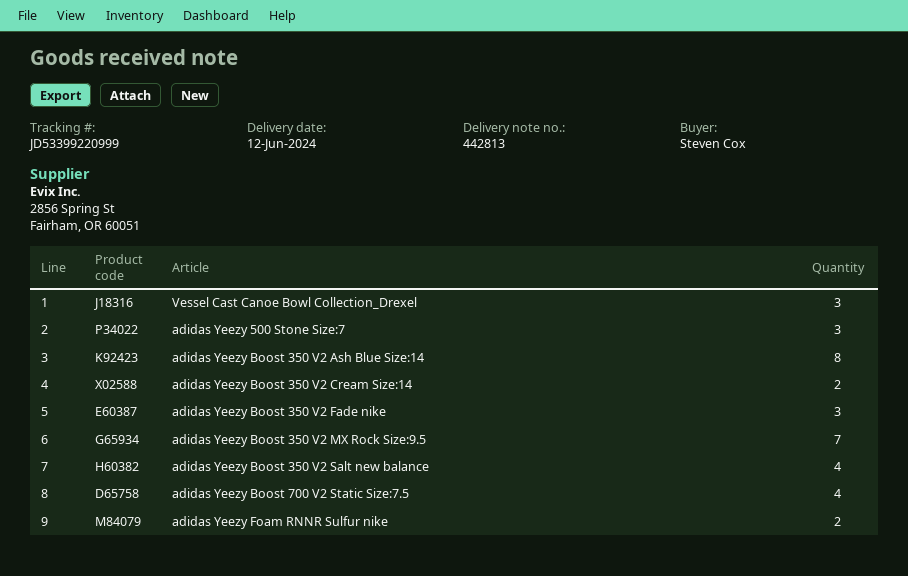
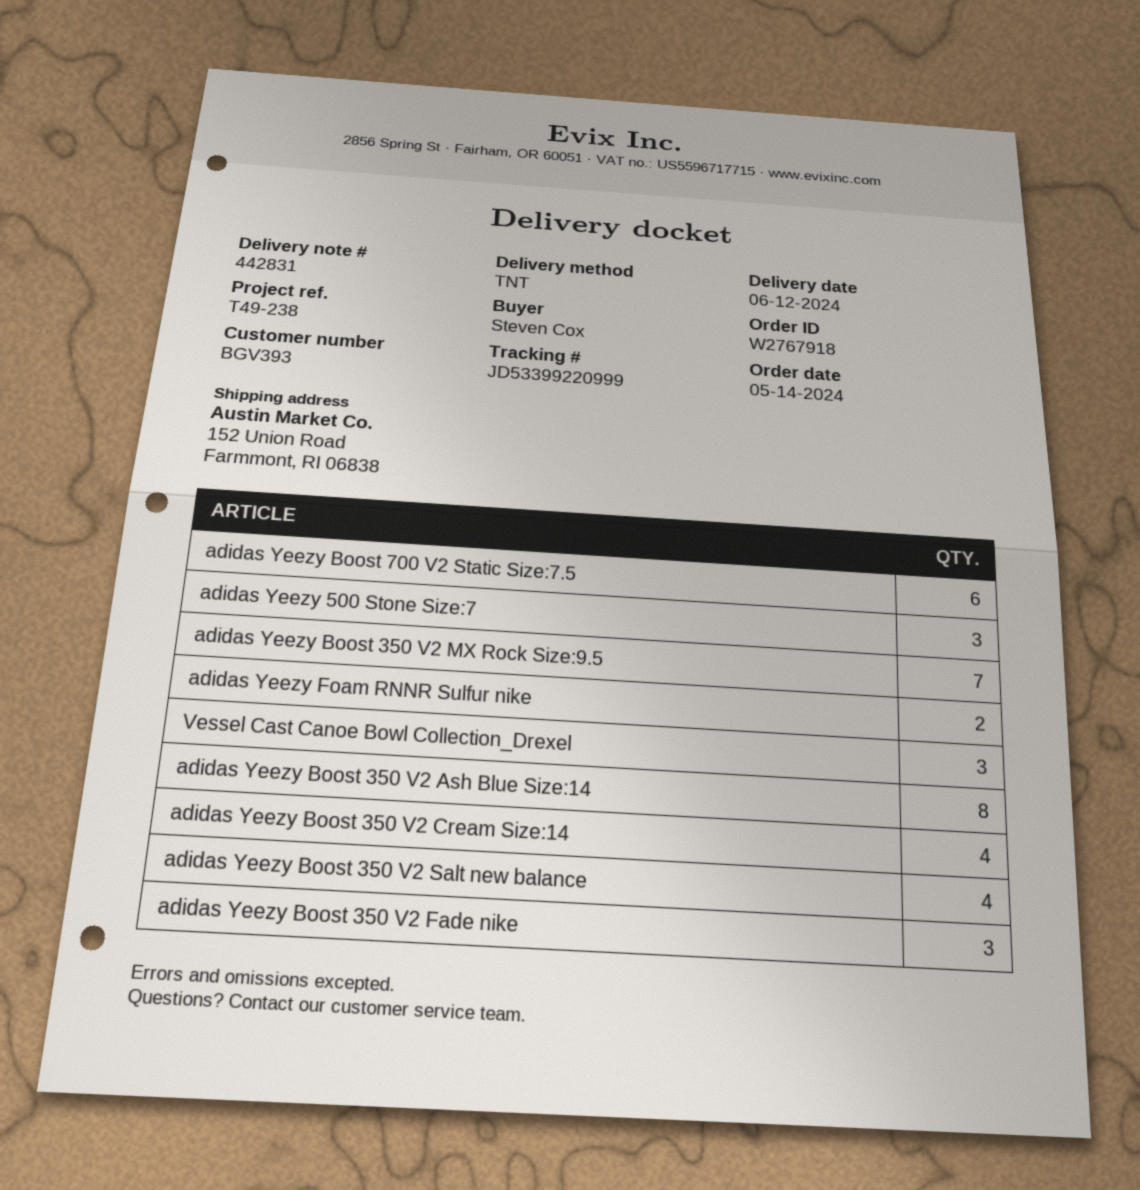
delivery note number: 442813 -> 442831
adidas Yeezy Boost 350 V2 Cream Size:14: 2 -> 4
adidas Yeezy Boost 700 V2 Static Size:7.5: 4 -> 6

